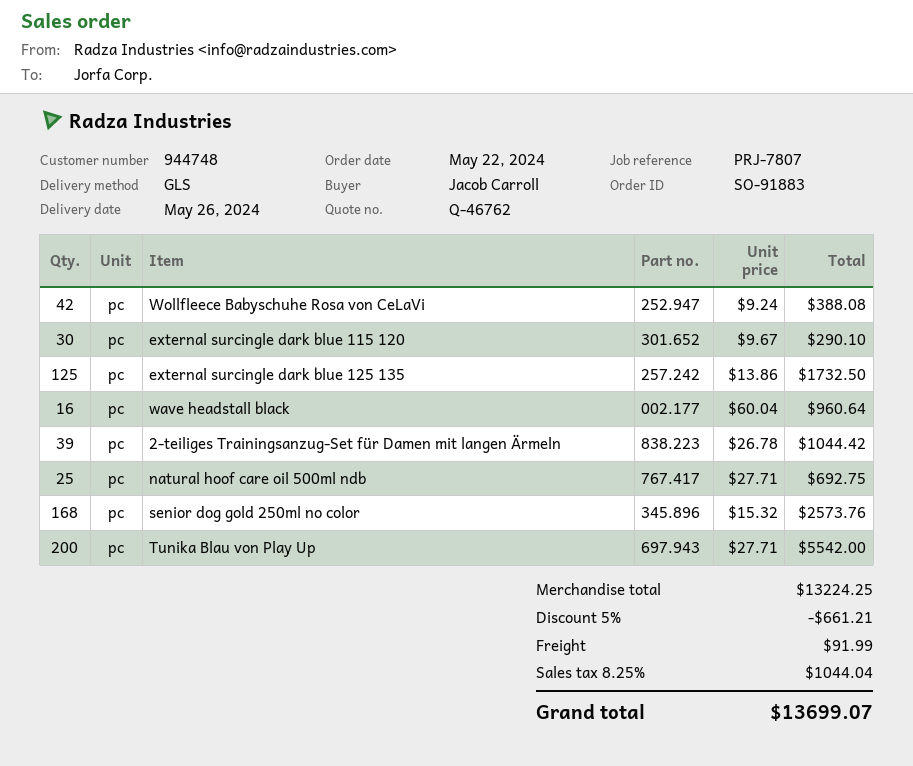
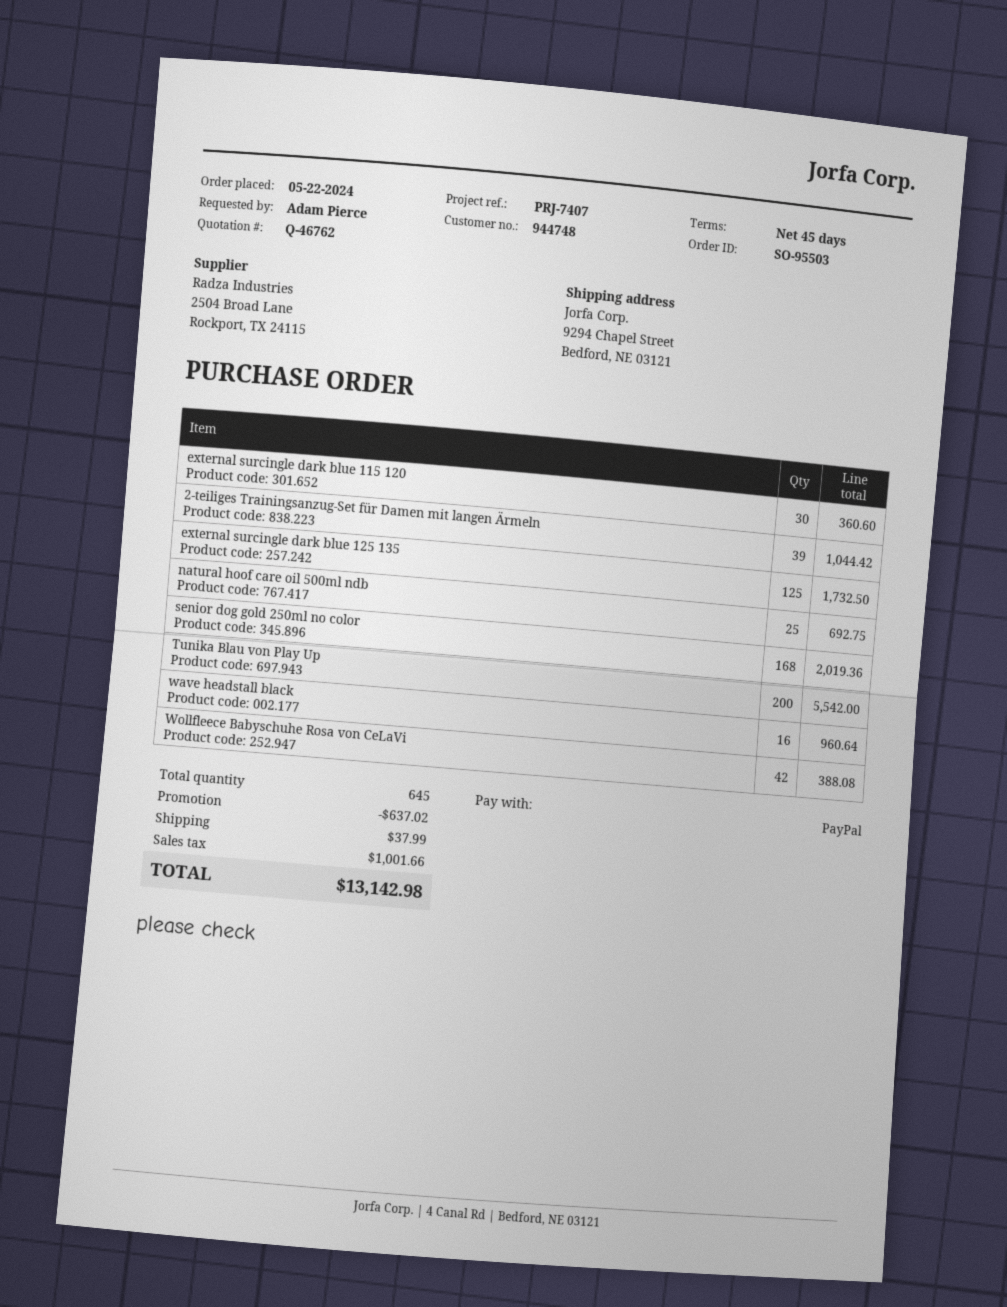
order number: SO-91883 -> SO-95503
reference: PRJ-7807 -> PRJ-7407
ordered by: Jacob Carroll -> Adam Pierce
external surcingle dark blue 115 120: 30 for 290.10 -> 30 for 360.60
senior dog gold 250ml no color: 168 for 2573.76 -> 168 for 2019.36
discount: 661.21 -> 637.02
shipping: 91.99 -> 37.99
tax: 1044.04 -> 1001.66
total: 13699.07 -> 13142.98

